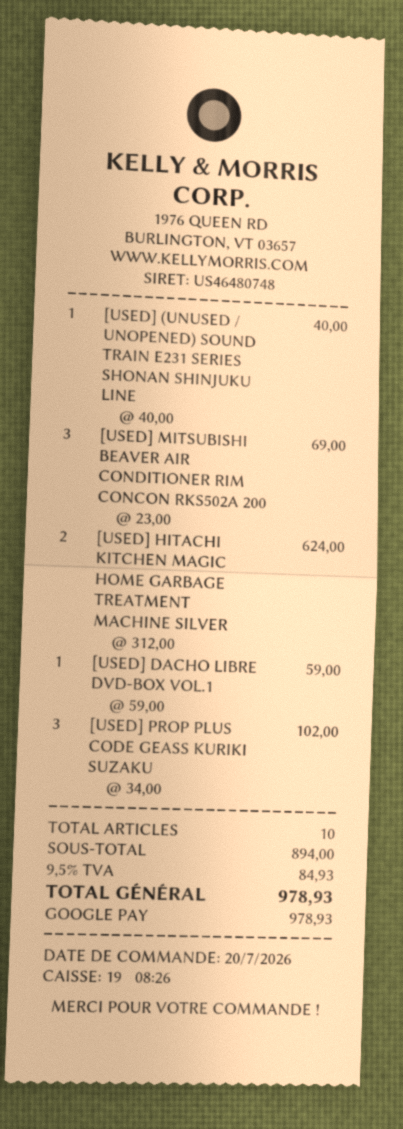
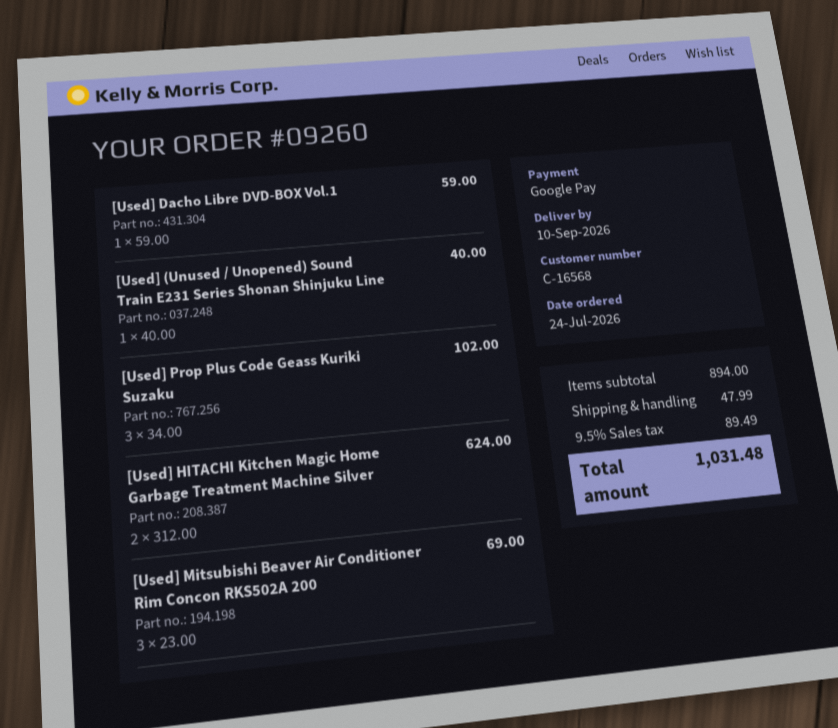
order date: 2026-07-20 -> 2026-07-24
shipping: none -> 47.99
tax: 9.5% = 84.93 -> 9.5% = 89.49
total: 978.93 -> 1031.48

